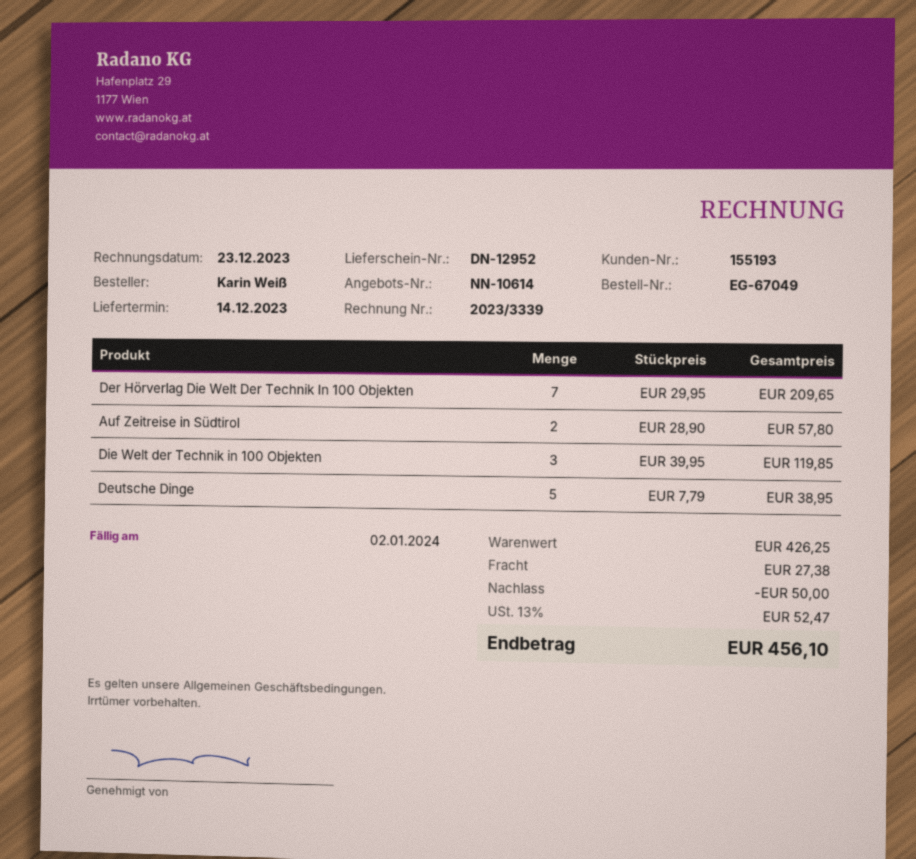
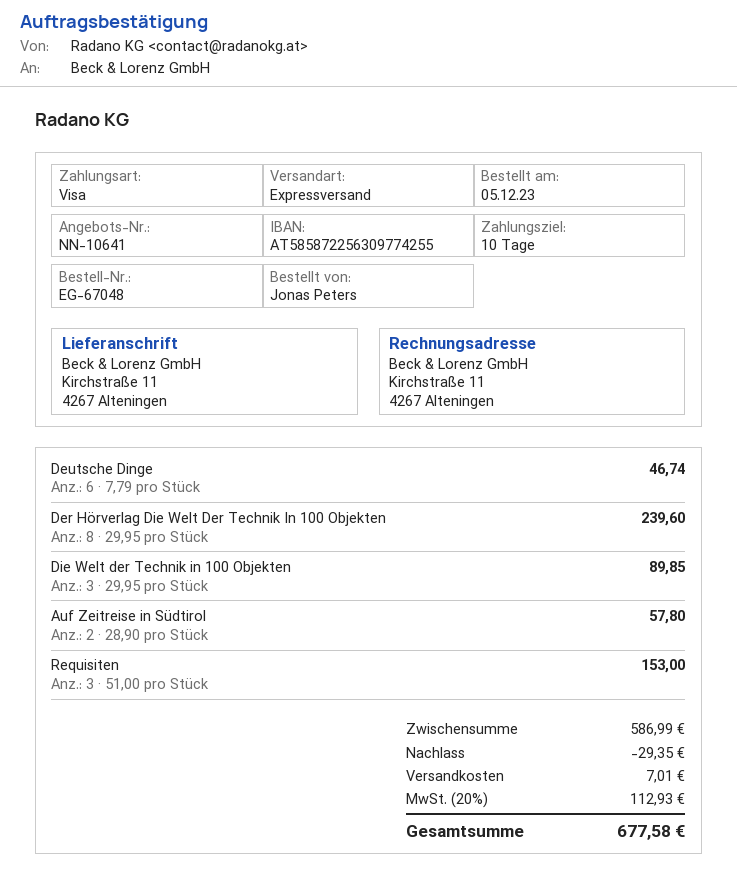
quote number: NN-10614 -> NN-10641
order number: EG-67049 -> EG-67048
ordered by: Karin Weiß -> Jonas Peters
Der Hörverlag Die Welt Der Technik In 100 Objekten: 7 x 29.95 = 209.65 -> 8 x 29.95 = 239.60
Die Welt der Technik in 100 Objekten: 3 x 39.95 = 119.85 -> 3 x 29.95 = 89.85
Deutsche Dinge: 5 x 7.79 = 38.95 -> 6 x 7.79 = 46.74
Requisiten: none -> 3 x 51.00 = 153.00
subtotal: 426.25 -> 586.99
discount: 50.00 -> 29.35
shipping: 27.38 -> 7.01
tax: 13% = 52.47 -> 20% = 112.93
total: 456.10 -> 677.58

